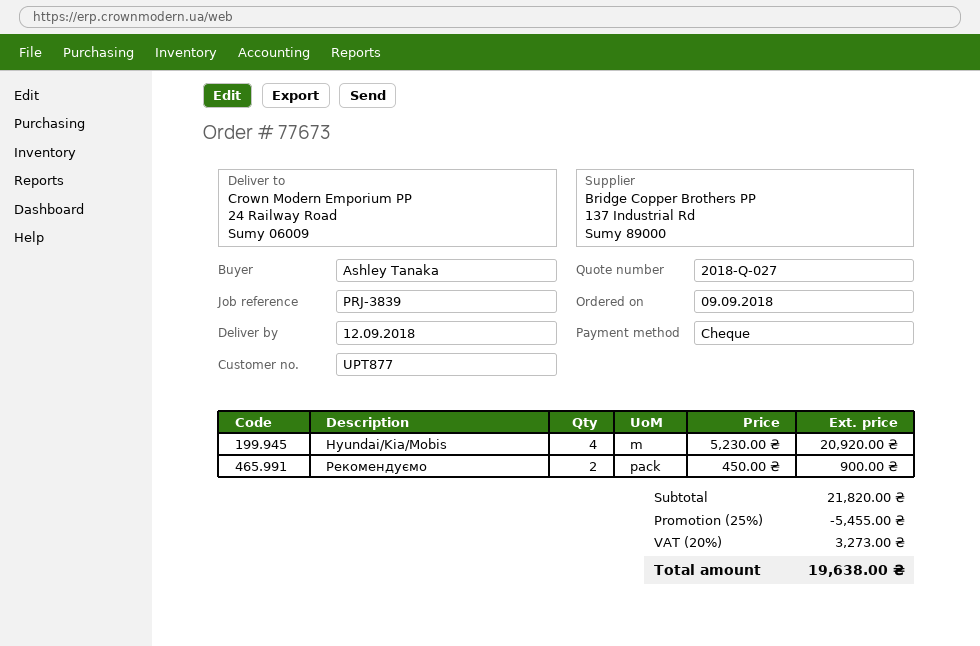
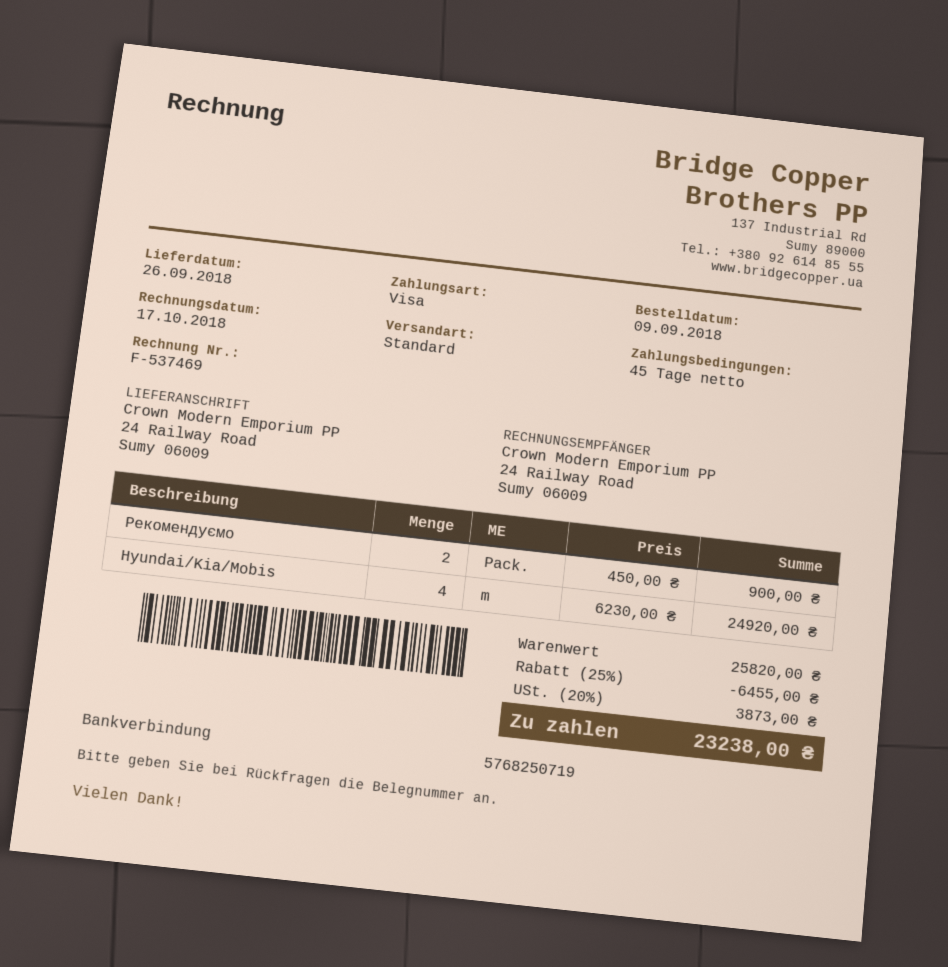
delivery date: 2018-09-12 -> 2018-09-26
payment method: cheque -> Visa
Hyundai/Kia/Mobis: 4 x 5230.00 = 20920.00 -> 4 x 6230.00 = 24920.00
subtotal: 21820.00 -> 25820.00
discount: 25% = 5455.00 -> 25% = 6455.00
tax: 20% = 3273.00 -> 20% = 3873.00
total: 19638.00 -> 23238.00

